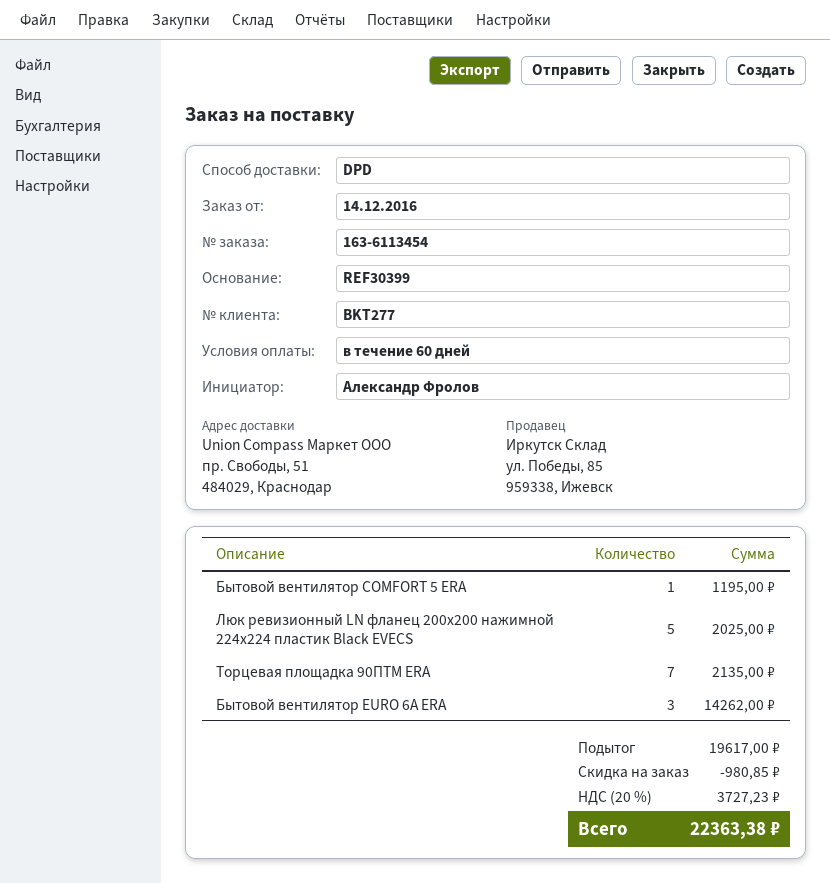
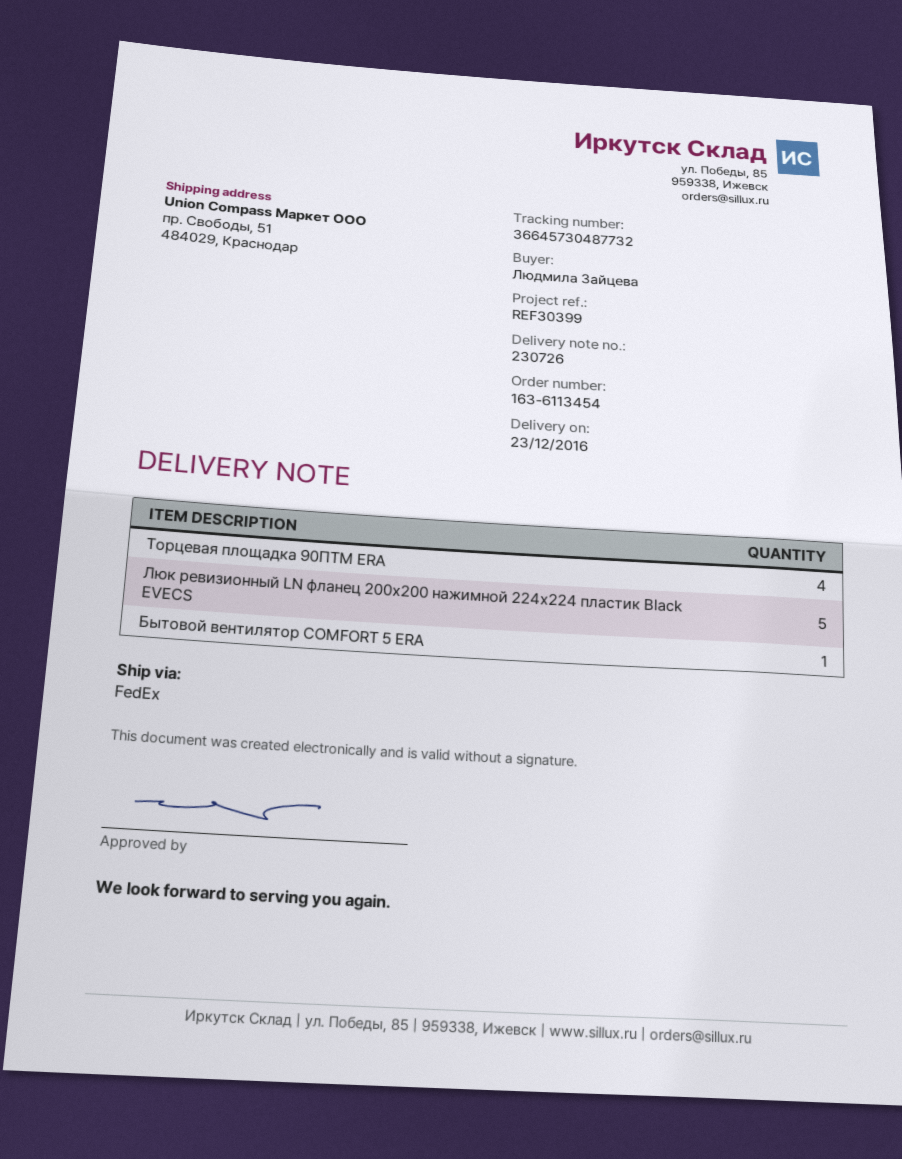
ordered by: Александр Фролов -> Людмила Зайцева
shipping method: DPD -> FedEx
Торцевая площадка 90ПТМ ERA: 7 -> 4
Бытовой вентилятор EURO 6A ERA: 3 -> none

